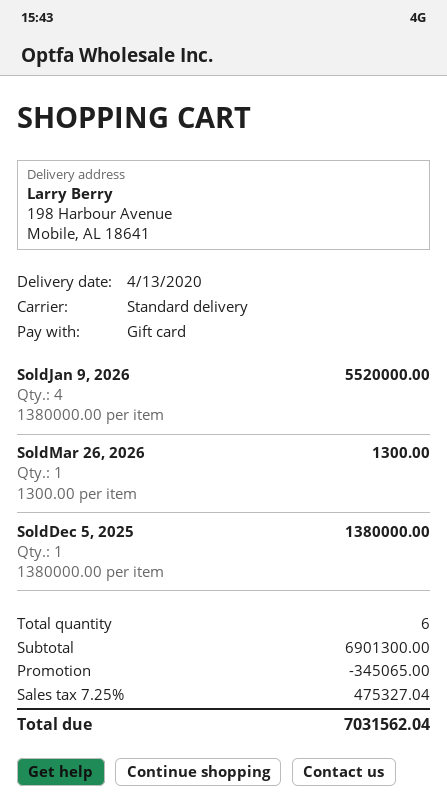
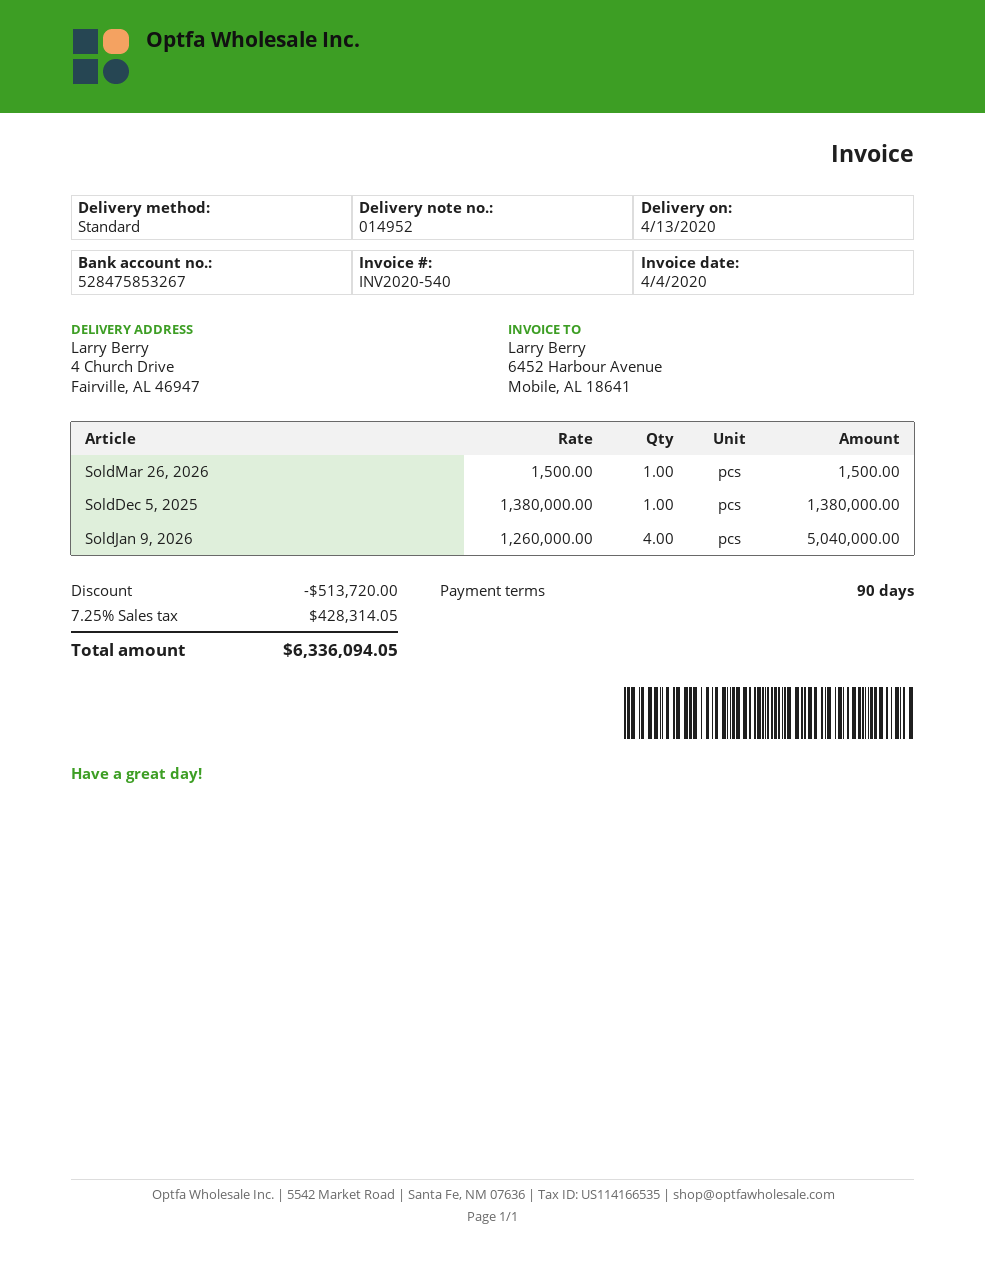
ship to: 198 Harbour Avenue, Mobile, AL 18641 -> 4 Church Drive, Fairville, AL 46947
SoldJan 9, 2026: 4 x 1380000.00 = 5520000.00 -> 4 x 1260000.00 = 5040000.00
SoldMar 26, 2026: 1 x 1300.00 = 1300.00 -> 1 x 1500.00 = 1500.00
discount: 345065.00 -> 513720.00
tax: 7.25% = 475327.04 -> 7.25% = 428314.05
total: 7031562.04 -> 6336094.05

